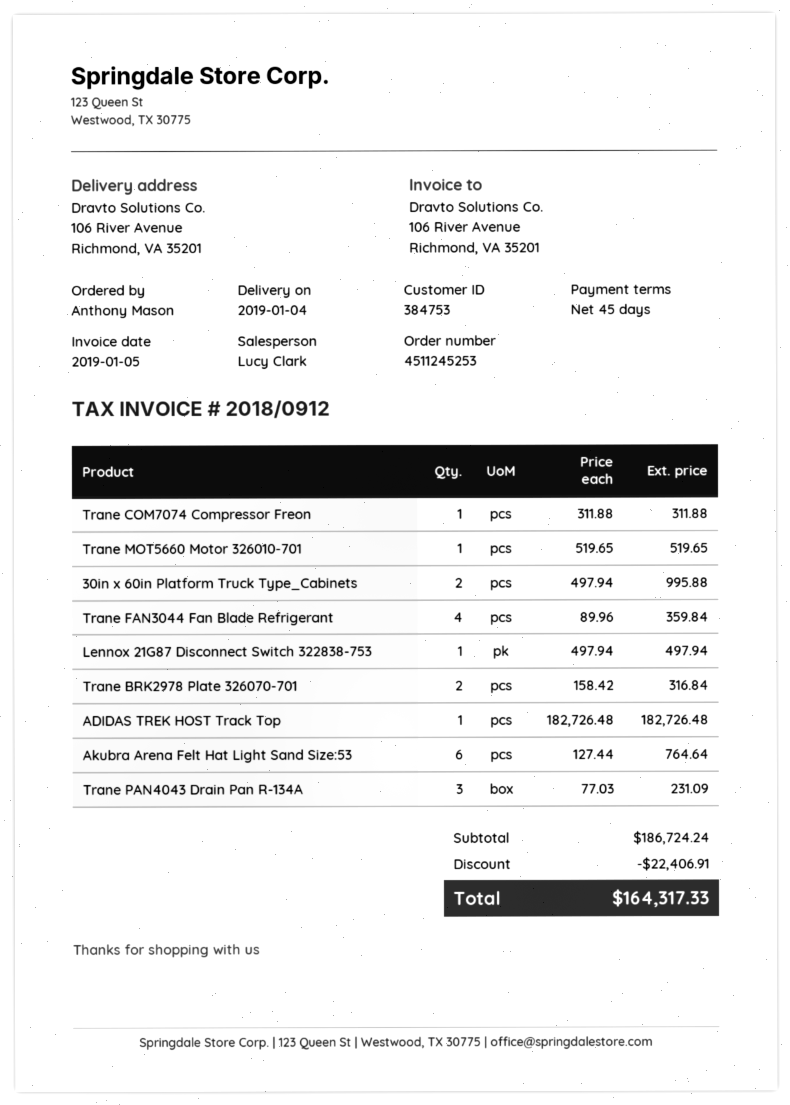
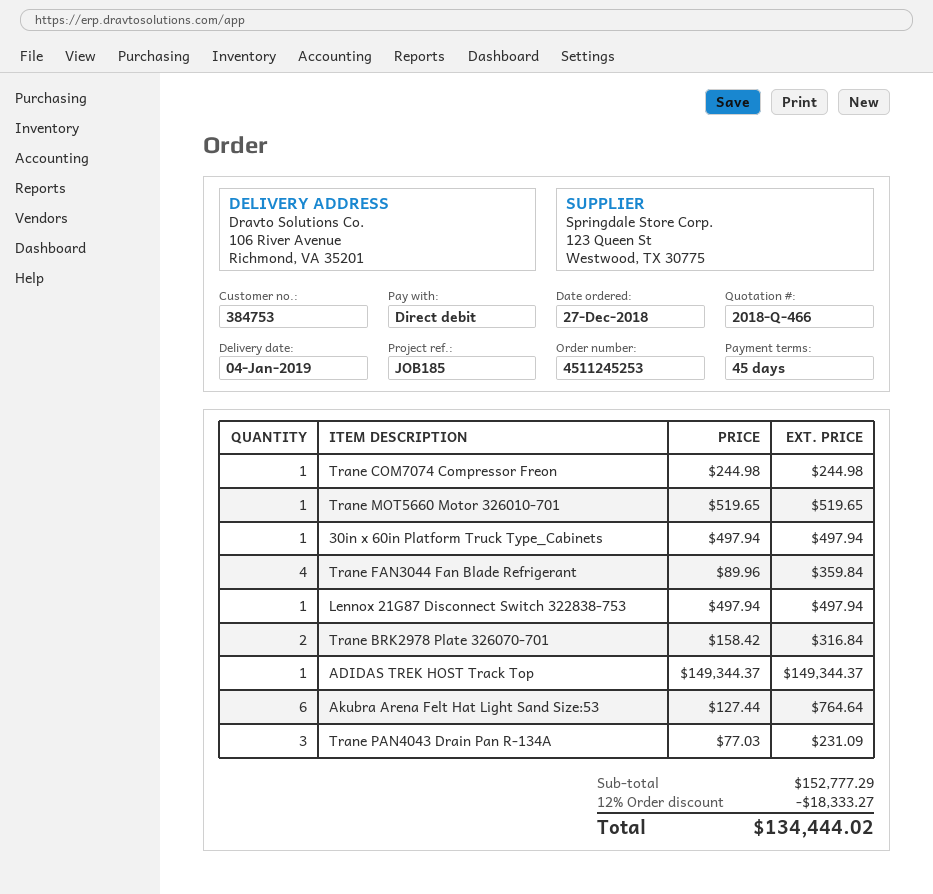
Trane COM7074 Compressor Freon: 1 x 311.88 = 311.88 -> 1 x 244.98 = 244.98
30in x 60in Platform Truck Type_Cabinets: 2 x 497.94 = 995.88 -> 1 x 497.94 = 497.94
ADIDAS TREK HOST Track Top: 1 x 182726.48 = 182726.48 -> 1 x 149344.37 = 149344.37
subtotal: 186724.24 -> 152777.29
discount: 22406.91 -> 18333.27
total: 164317.33 -> 134444.02

